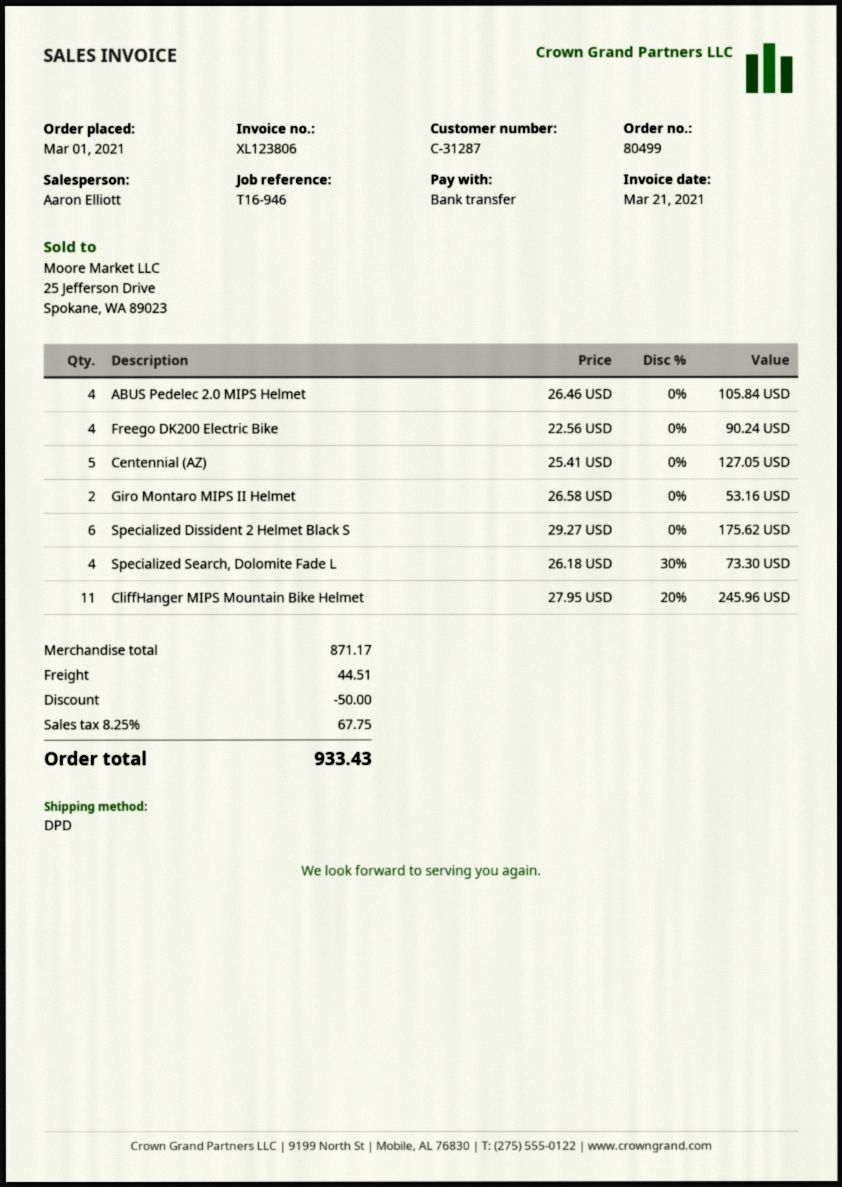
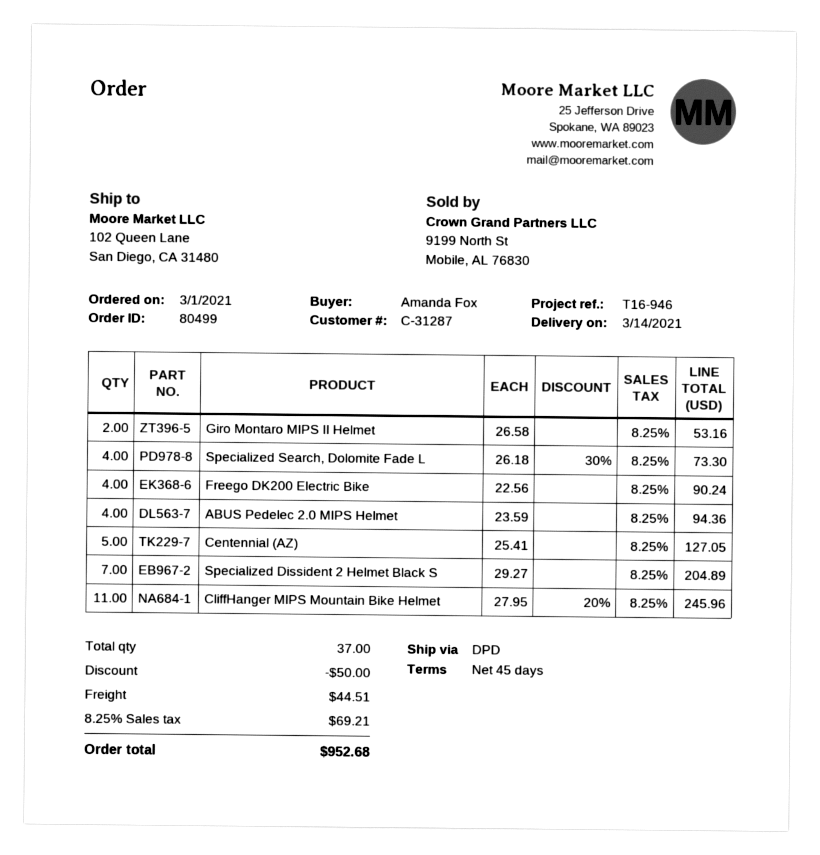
ABUS Pedelec 2.0 MIPS Helmet: 4 x 26.46 = 105.84 -> 4 x 23.59 = 94.36
Specialized Dissident 2 Helmet Black S: 6 x 29.27 = 175.62 -> 7 x 29.27 = 204.89
tax: 8.25% = 67.75 -> 8.25% = 69.21
total: 933.43 -> 952.68

